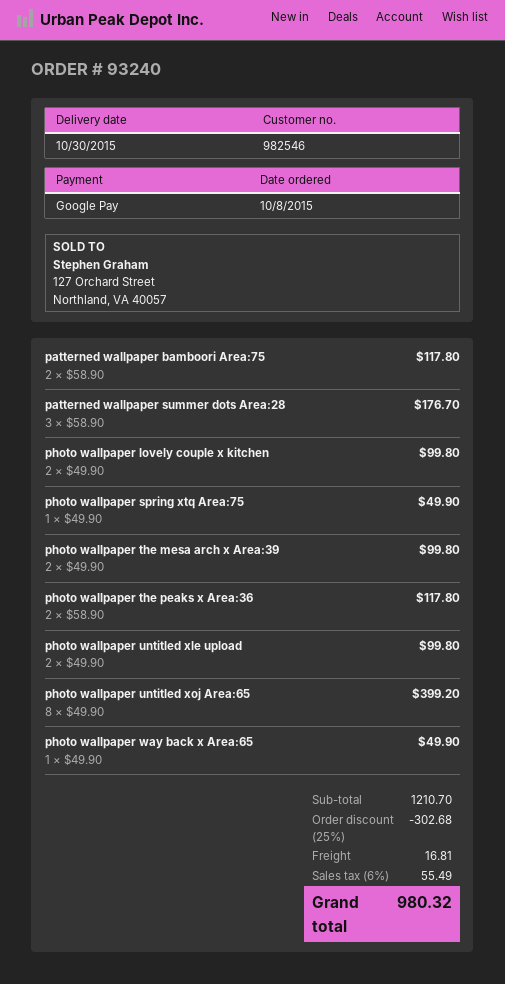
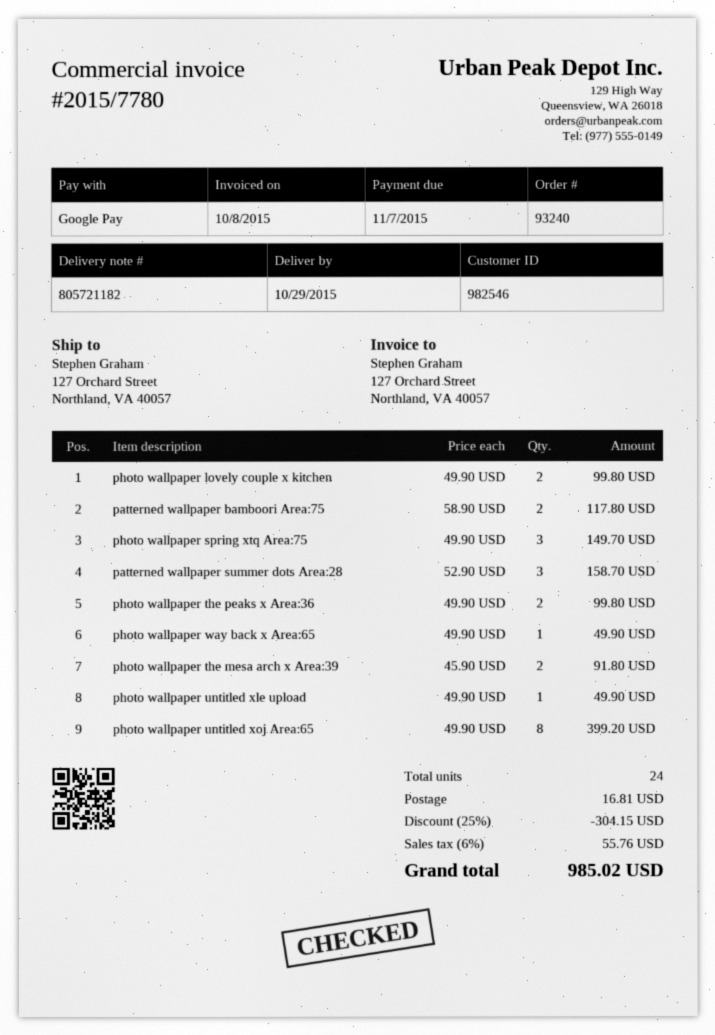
delivery date: 2015-10-30 -> 2015-10-29
patterned wallpaper summer dots Area:28: 3 x 58.90 = 176.70 -> 3 x 52.90 = 158.70
photo wallpaper spring xtq Area:75: 1 x 49.90 = 49.90 -> 3 x 49.90 = 149.70
photo wallpaper the mesa arch x Area:39: 2 x 49.90 = 99.80 -> 2 x 45.90 = 91.80
photo wallpaper the peaks x Area:36: 2 x 58.90 = 117.80 -> 2 x 49.90 = 99.80
photo wallpaper untitled xle upload: 2 x 49.90 = 99.80 -> 1 x 49.90 = 49.90
discount: 25% = 302.68 -> 25% = 304.15
tax: 6% = 55.49 -> 6% = 55.76
total: 980.32 -> 985.02

